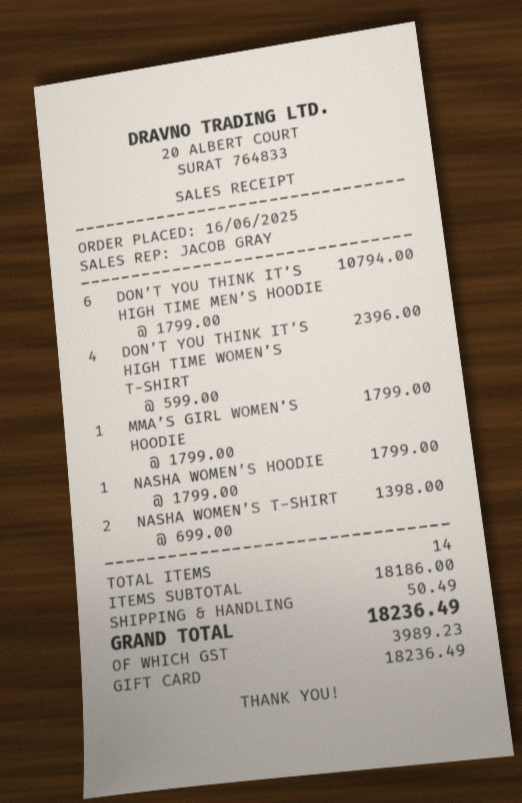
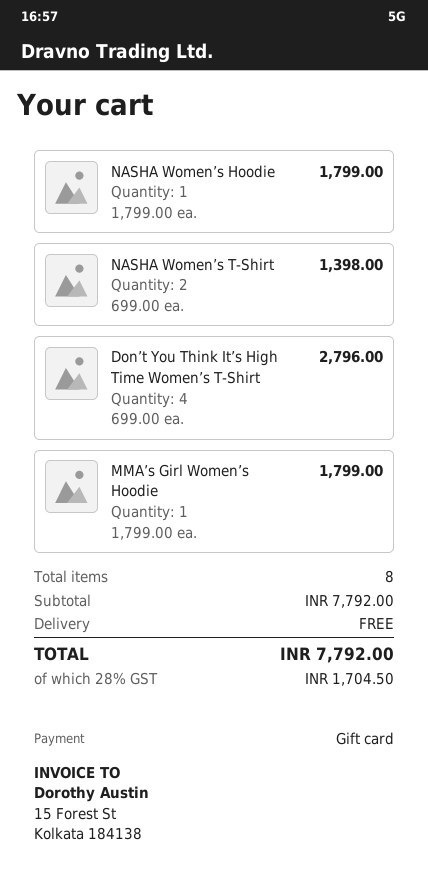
DON’T YOU THINK IT’S HIGH TIME MEN’S HOODIE: 6 x 1799.00 = 10794.00 -> none
DON’T YOU THINK IT’S HIGH TIME WOMEN’S T-SHIRT: 4 x 599.00 = 2396.00 -> 4 x 699.00 = 2796.00
total quantity: 14 -> 8
subtotal: 18186.00 -> 7792.00
shipping: 50.49 -> 0.00
tax: 3989.23 -> 1704.50
total: 18236.49 -> 7792.00

